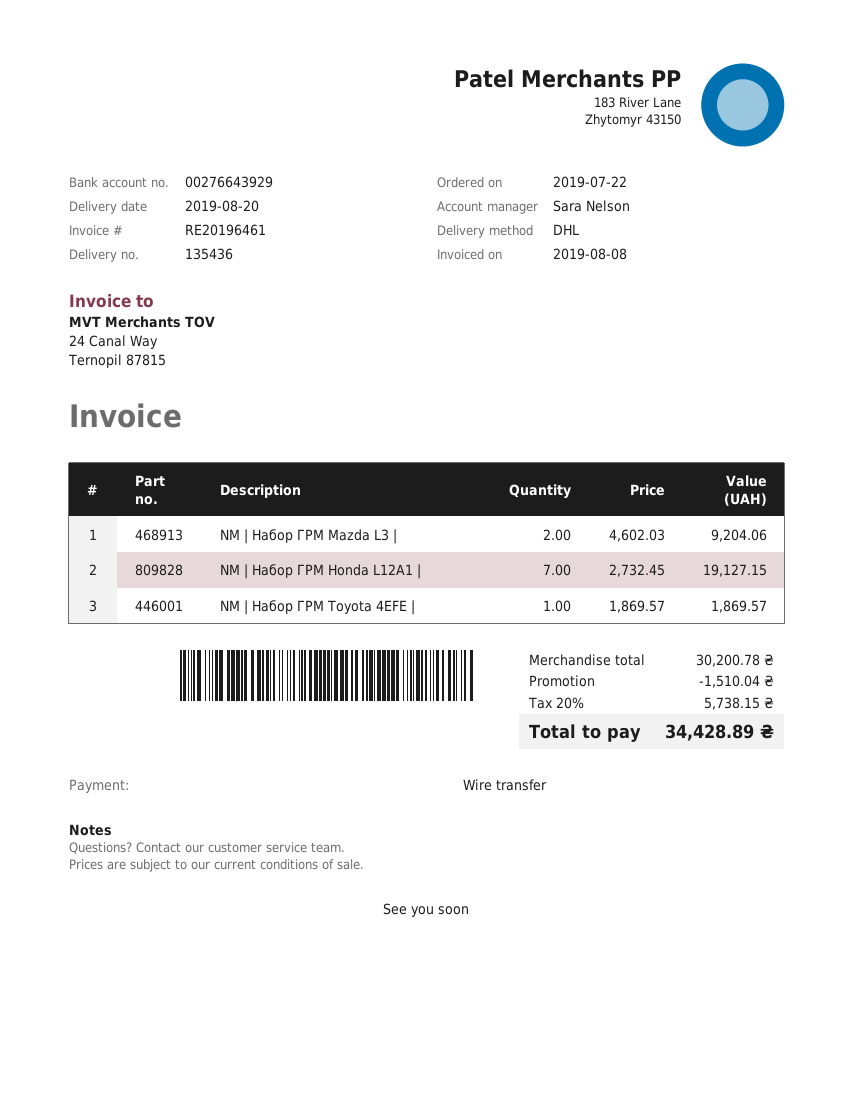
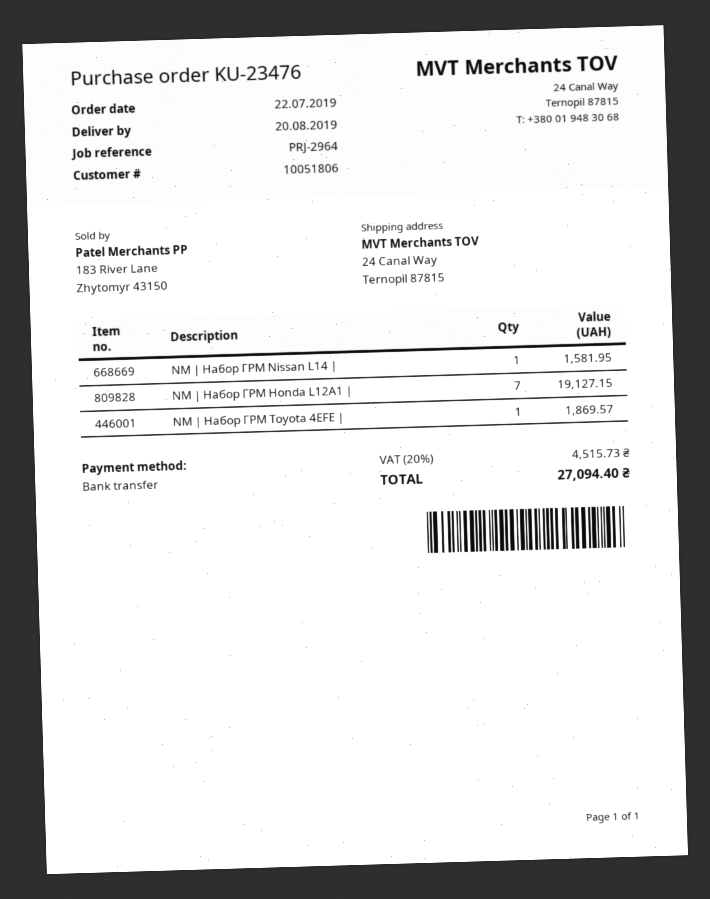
NM | Набор ГРМ Mazda L3 |: 2 for 9204.06 -> none
NM | Набор ГРМ Nissan L14 |: none -> 1 for 1581.95
discount: 1510.04 -> none
tax: 20% = 5738.15 -> 20% = 4515.73
total: 34428.89 -> 27094.40

